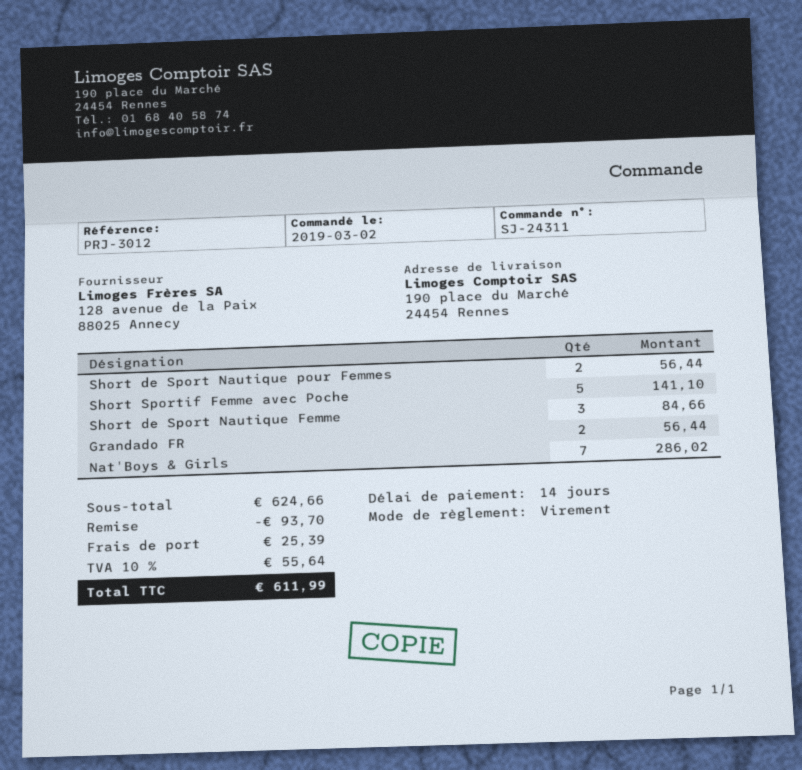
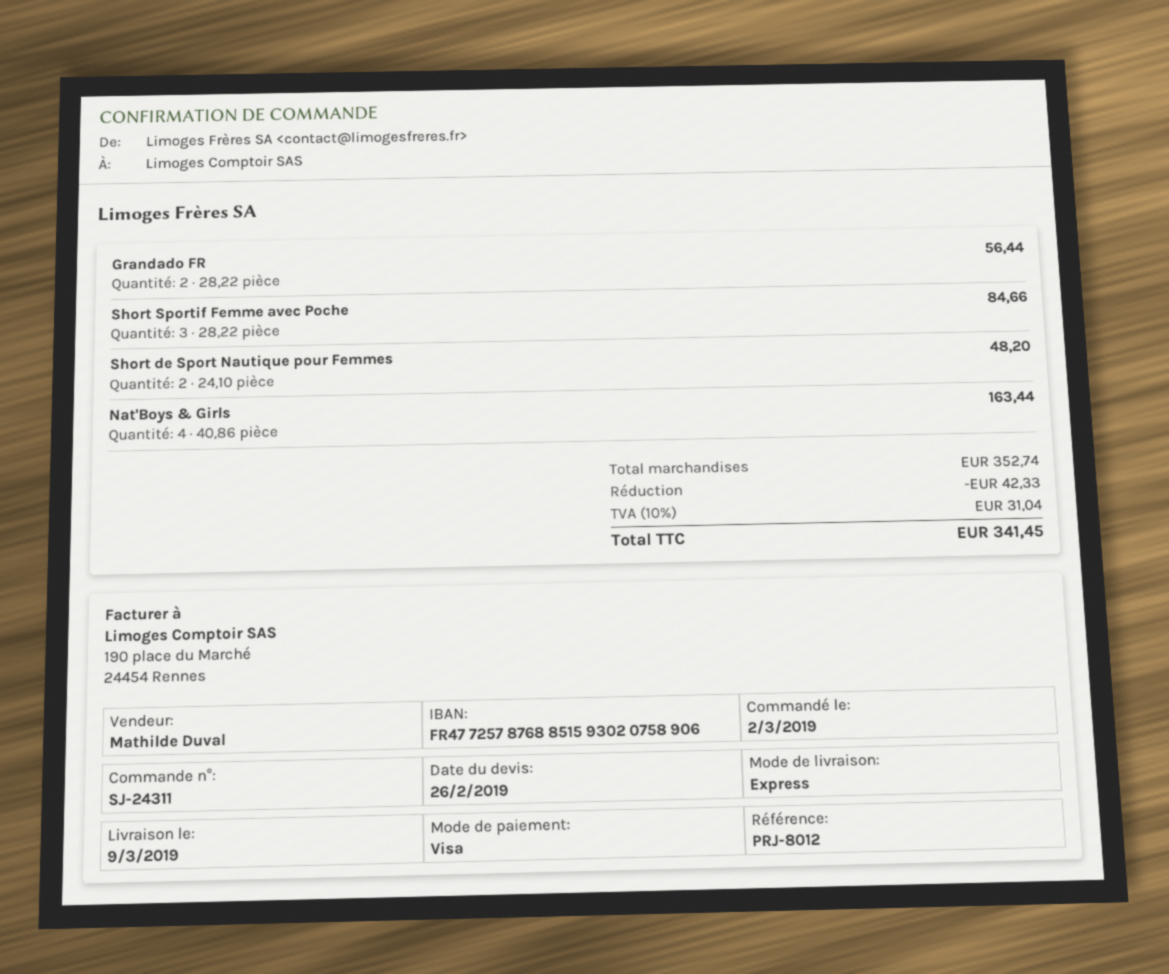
reference: PRJ-3012 -> PRJ-8012
payment method: bank transfer -> Visa
Short de Sport Nautique pour Femmes: 2 for 56.44 -> 2 for 48.20
Short Sportif Femme avec Poche: 5 for 141.10 -> 3 for 84.66
Short de Sport Nautique Femme: 3 for 84.66 -> none
Nat'Boys & Girls: 7 for 286.02 -> 4 for 163.44
subtotal: 624.66 -> 352.74
discount: 93.70 -> 42.33
shipping: 25.39 -> none
tax: 10% = 55.64 -> 10% = 31.04
total: 611.99 -> 341.45

